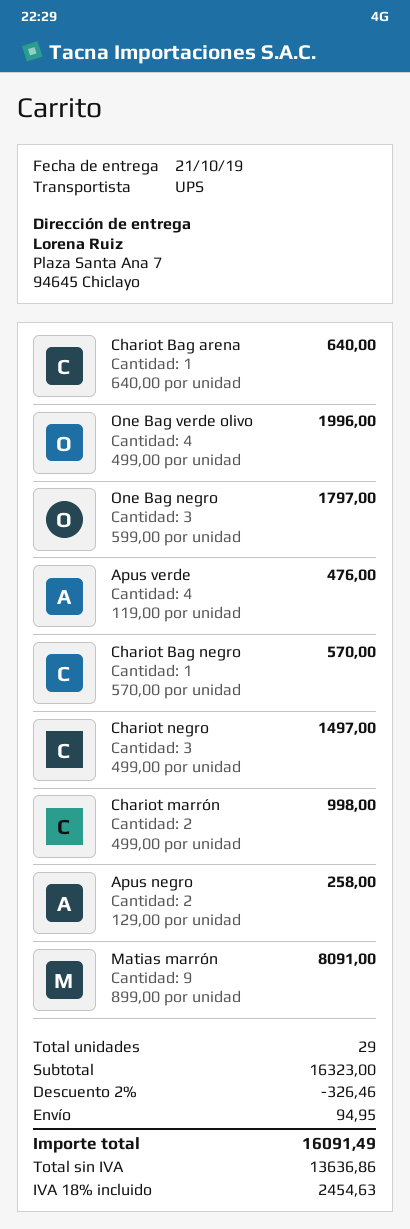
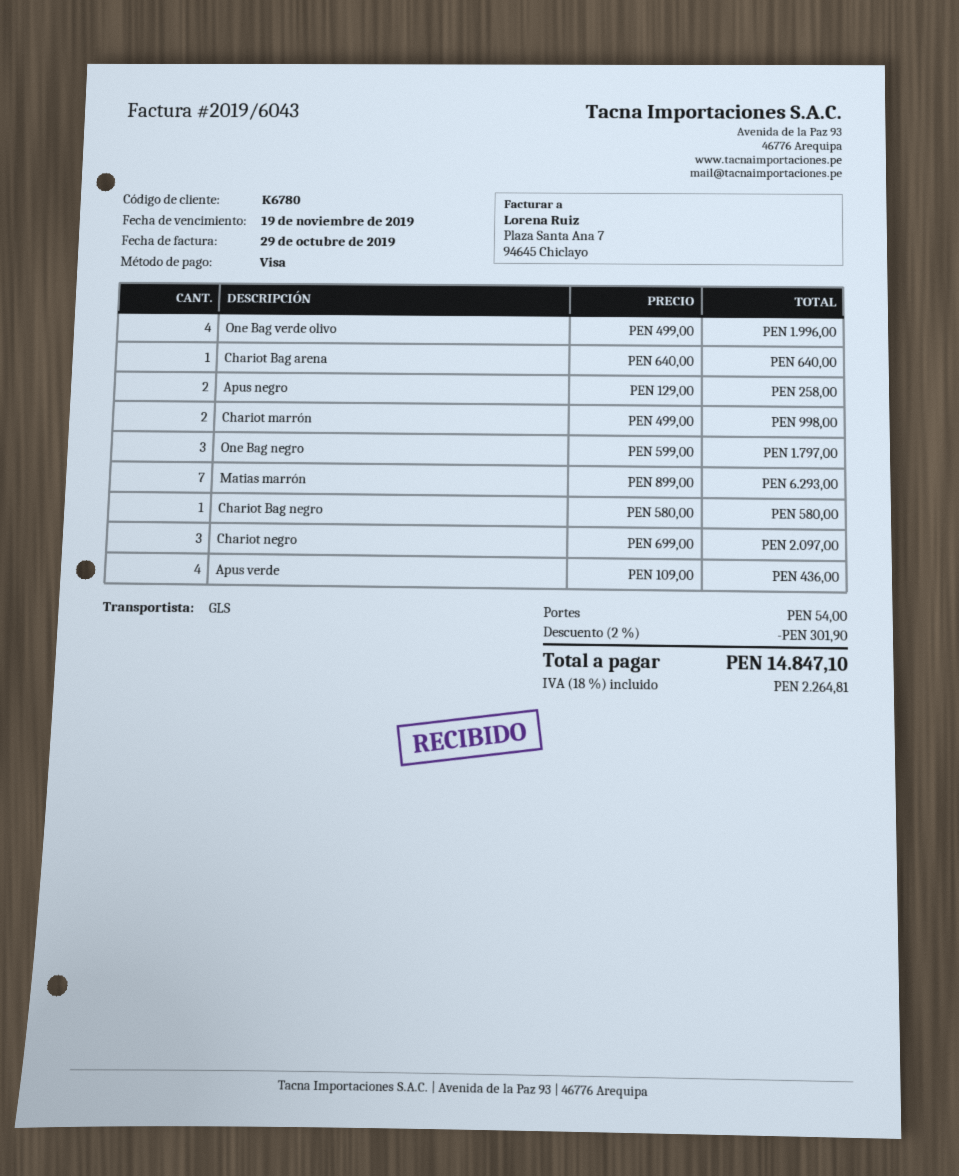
shipping method: UPS -> GLS
Apus verde: 4 x 119.00 = 476.00 -> 4 x 109.00 = 436.00
Chariot Bag negro: 1 x 570.00 = 570.00 -> 1 x 580.00 = 580.00
Chariot negro: 3 x 499.00 = 1497.00 -> 3 x 699.00 = 2097.00
Matias marrón: 9 x 899.00 = 8091.00 -> 7 x 899.00 = 6293.00
discount: 2% = 326.46 -> 2% = 301.90
shipping: 94.95 -> 54.00
tax: 18% = 2454.63 -> 18% = 2264.81
total: 16091.49 -> 14847.10

